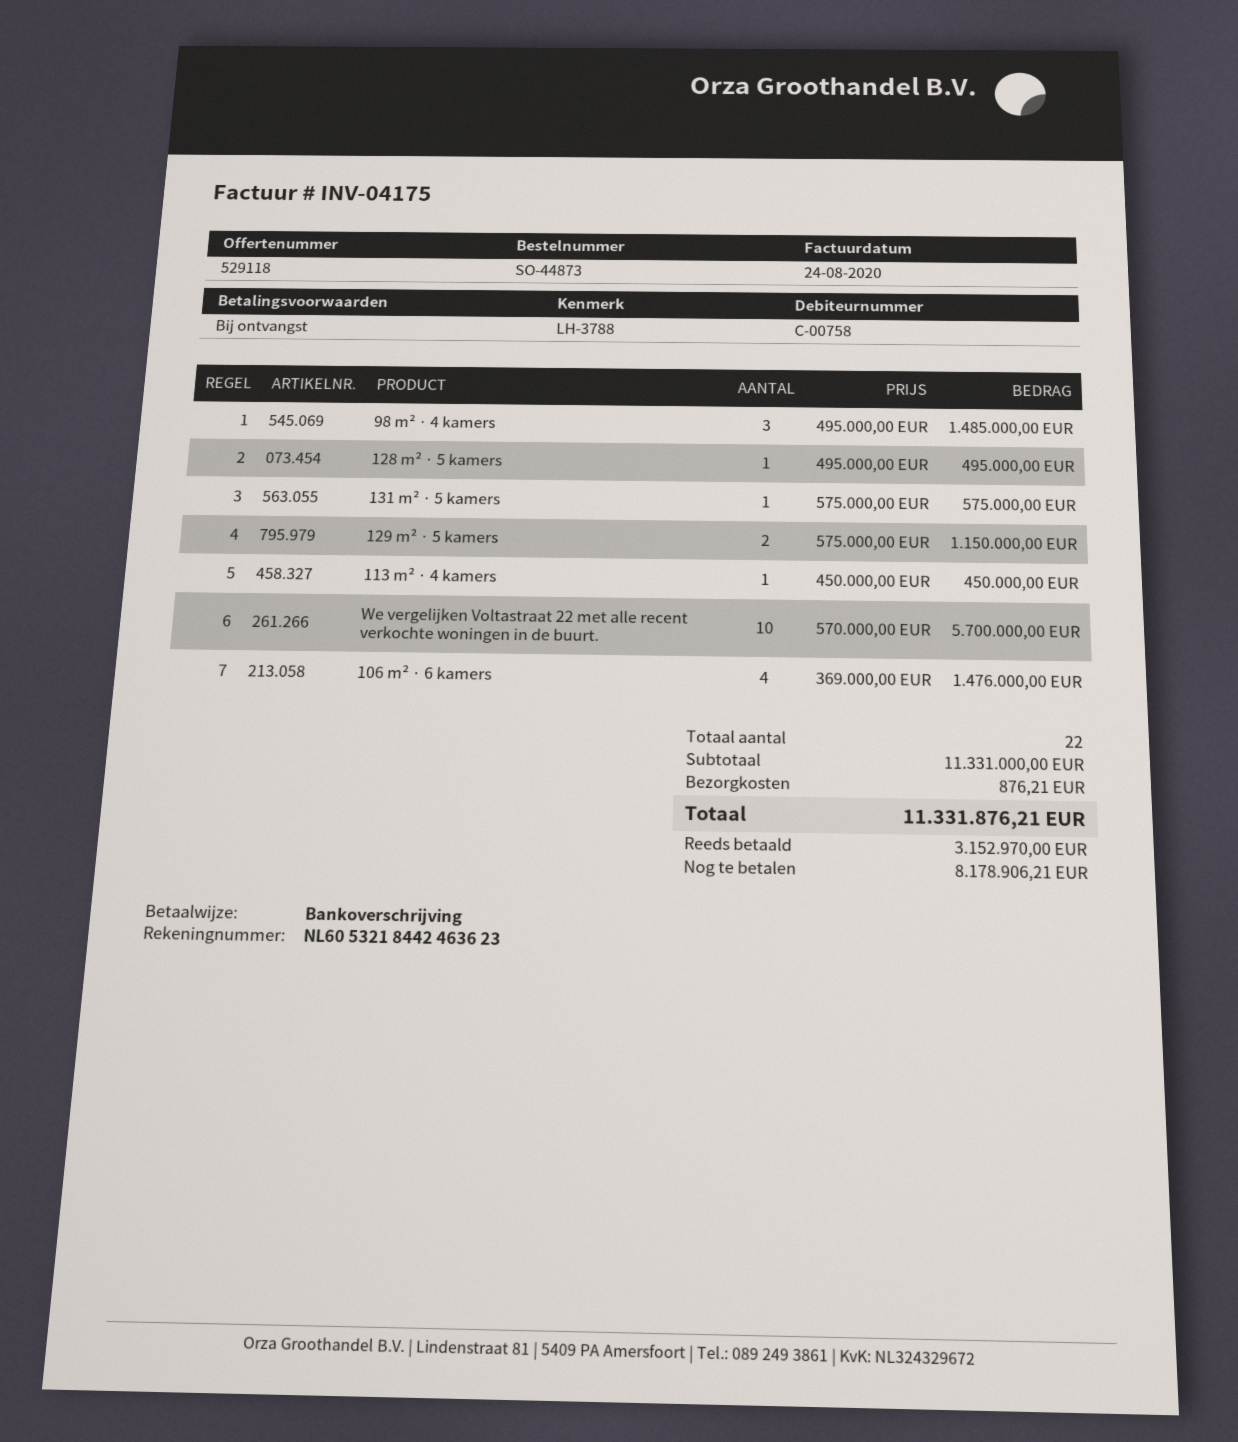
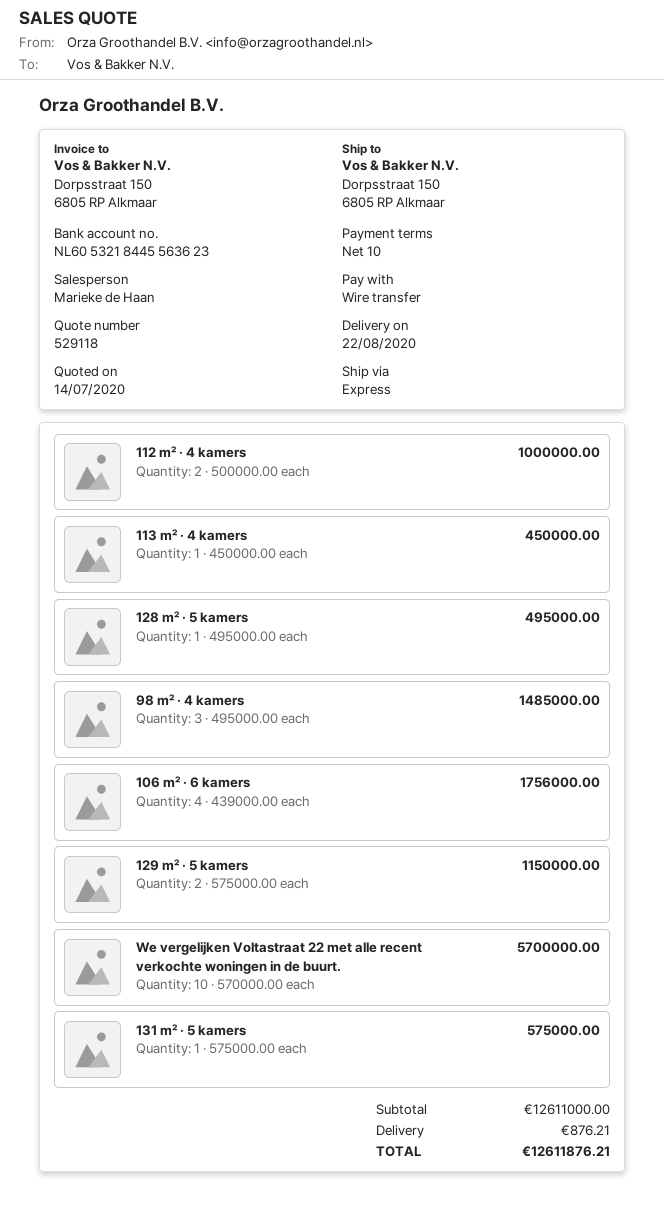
payment terms: on receipt -> 10 days
bank account: NL6053218442463623 -> NL6053218445563623
106 m² · 6 kamers: 4 x 369000.00 = 1476000.00 -> 4 x 439000.00 = 1756000.00
112 m² · 4 kamers: none -> 2 x 500000.00 = 1000000.00
subtotal: 11331000.00 -> 12611000.00
total: 11331876.21 -> 12611876.21

